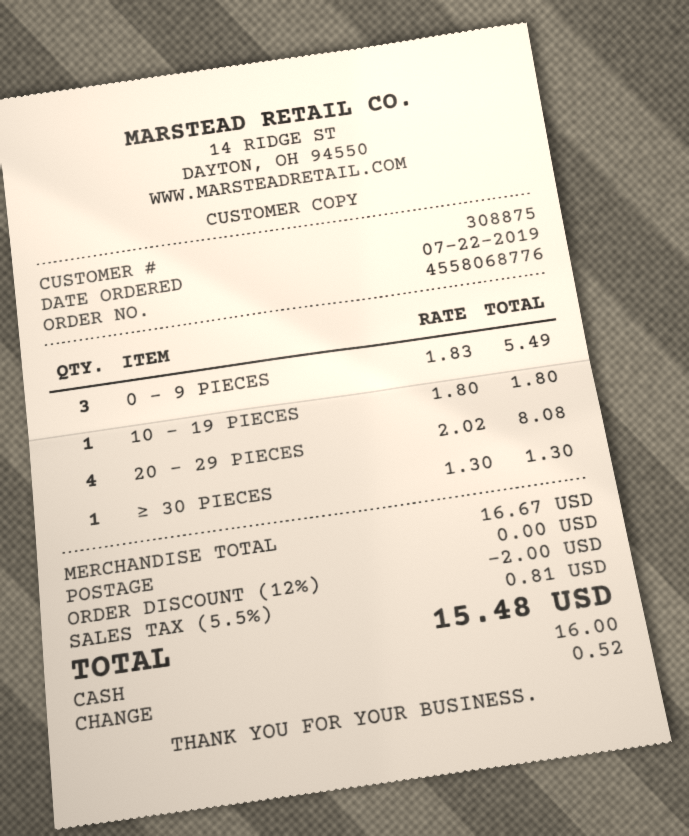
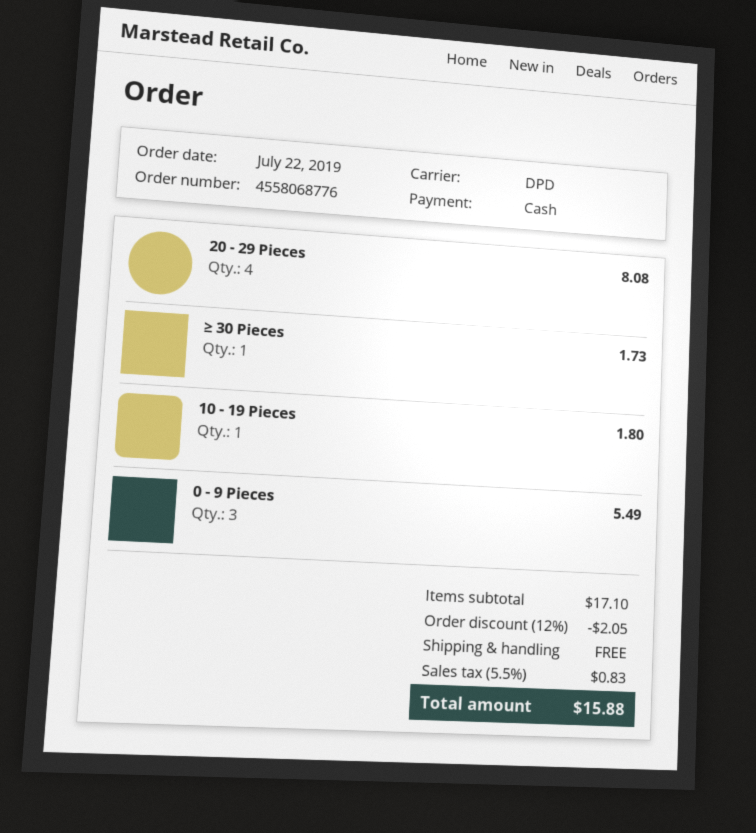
≥ 30 PIECES: 1 for 1.30 -> 1 for 1.73
subtotal: 16.67 -> 17.10
discount: 12% = 2.00 -> 12% = 2.05
tax: 5.5% = 0.81 -> 5.5% = 0.83
total: 15.48 -> 15.88

